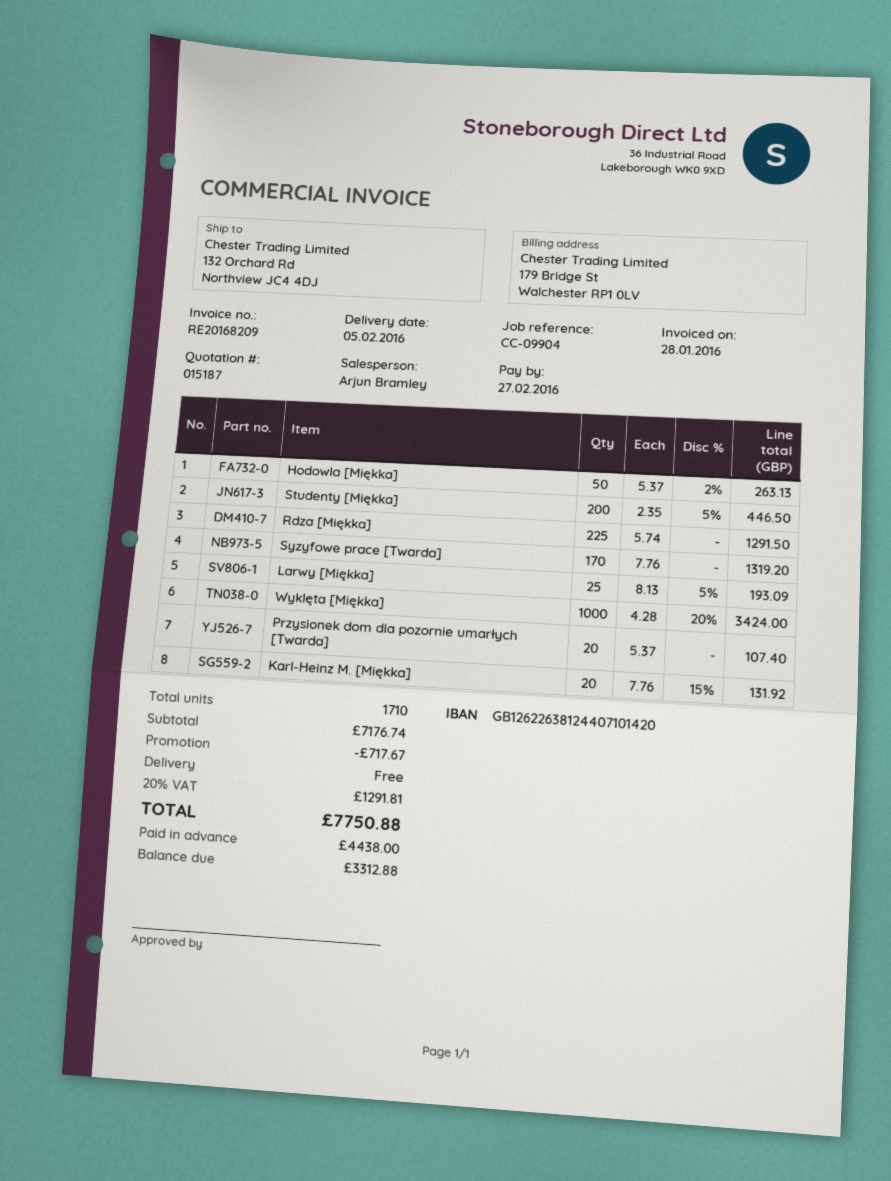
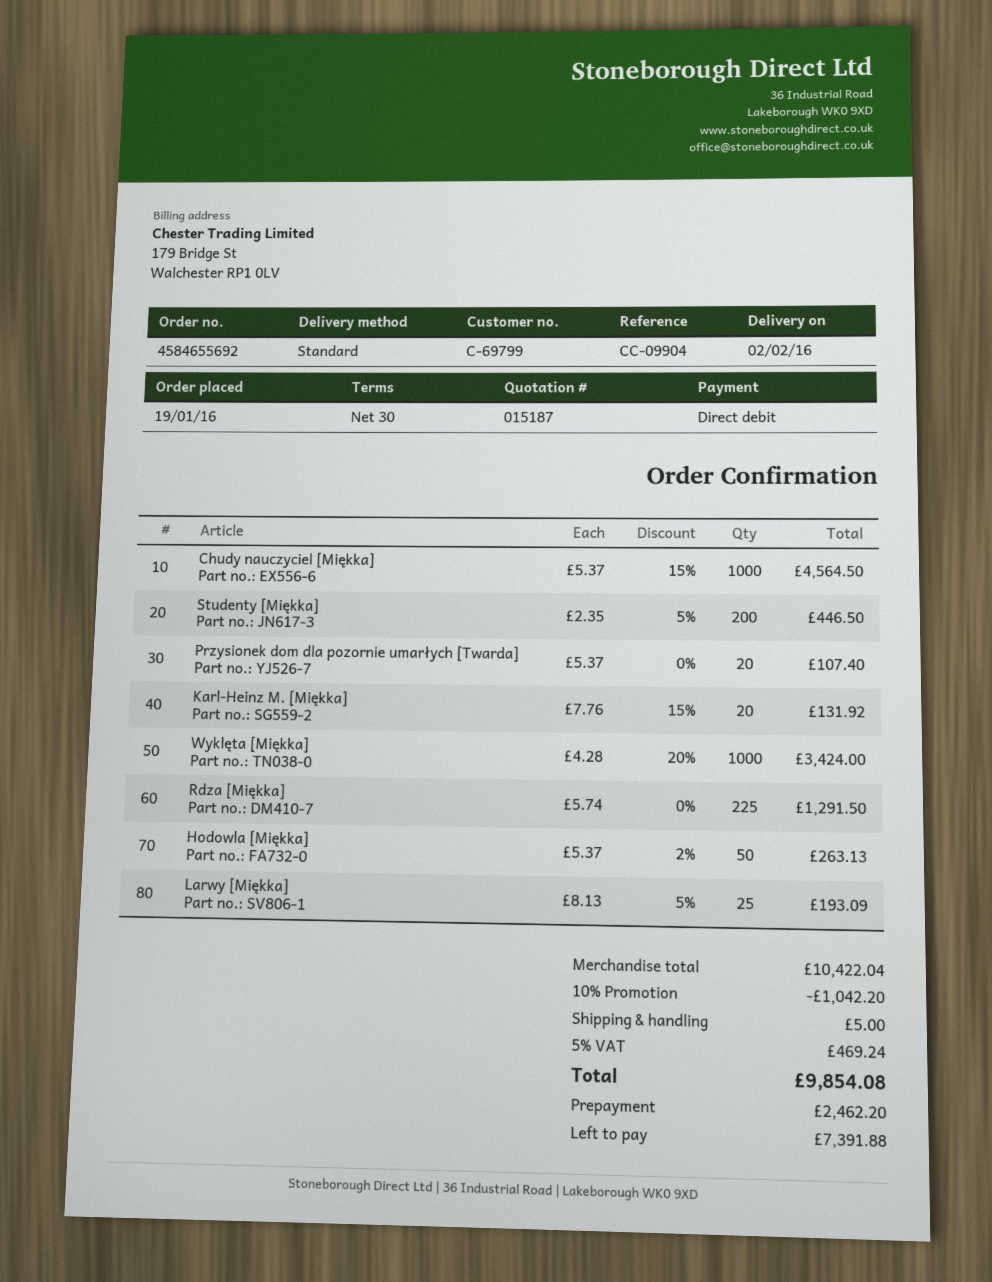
delivery date: 2016-02-05 -> 2016-02-02
Syzyfowe prace [Twarda]: 170 x 7.76 = 1319.20 -> none
Chudy nauczyciel [Miękka]: none -> 1000 x 5.37 - 15% = 4564.50
subtotal: 7176.74 -> 10422.04
discount: 717.67 -> 1042.20
shipping: 0.00 -> 5.00
tax: 20% = 1291.81 -> 5% = 469.24
total: 7750.88 -> 9854.08
deposit: 4438.00 -> 2462.20
balance: 3312.88 -> 7391.88

